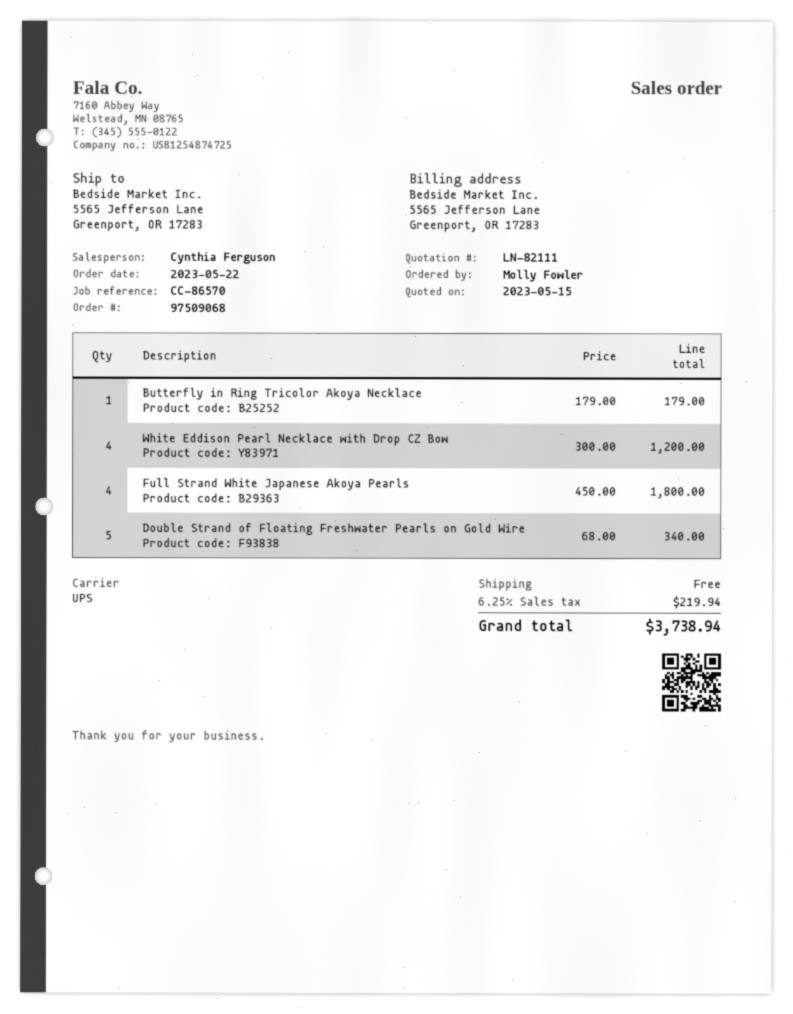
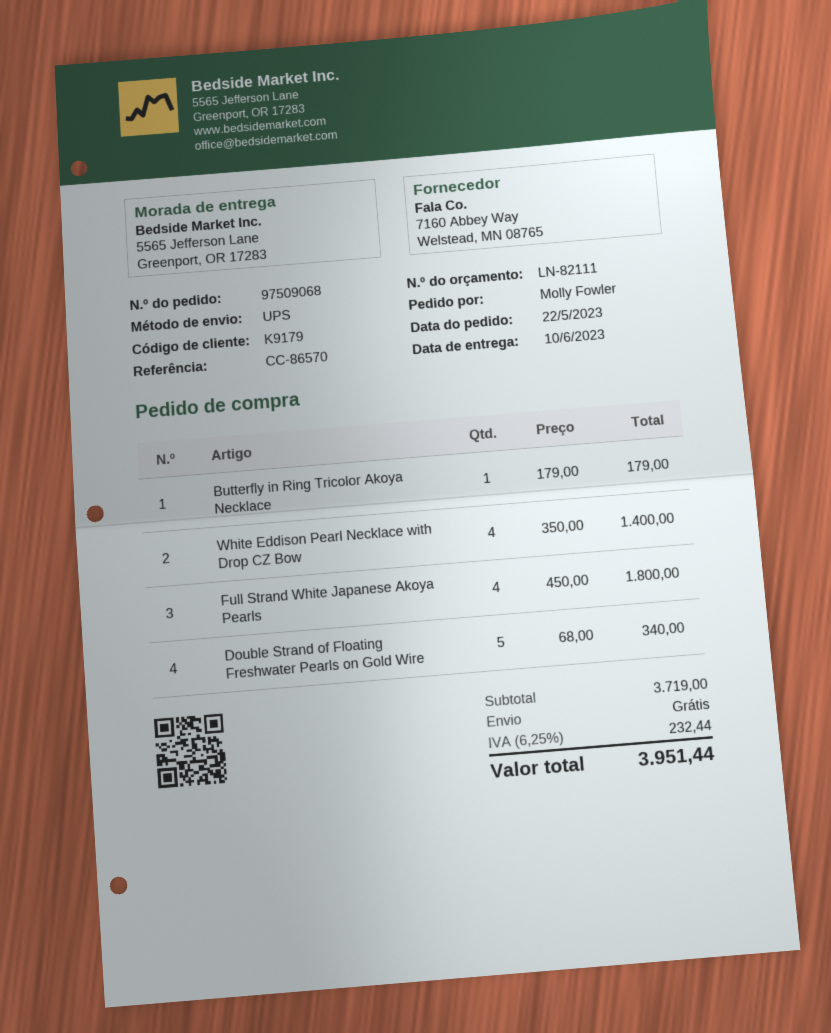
White Eddison Pearl Necklace with Drop CZ Bow: 4 x 300.00 = 1200.00 -> 4 x 350.00 = 1400.00
tax: 6.25% = 219.94 -> 6.25% = 232.44
total: 3738.94 -> 3951.44

